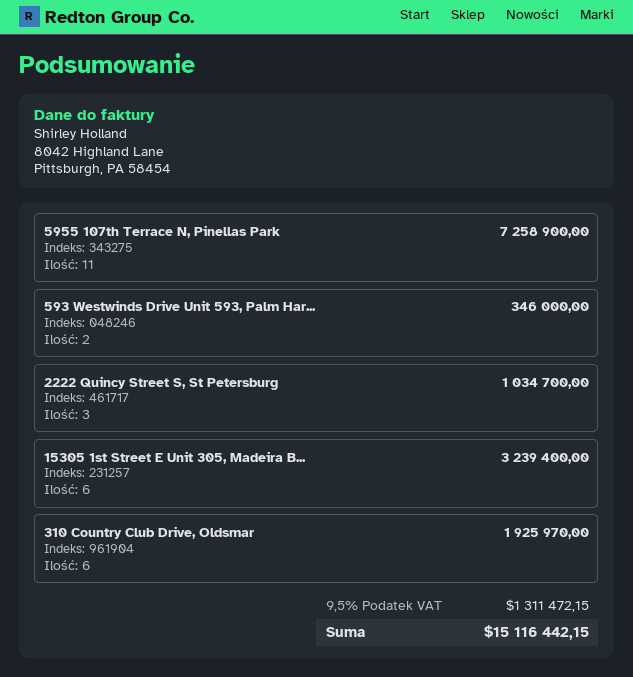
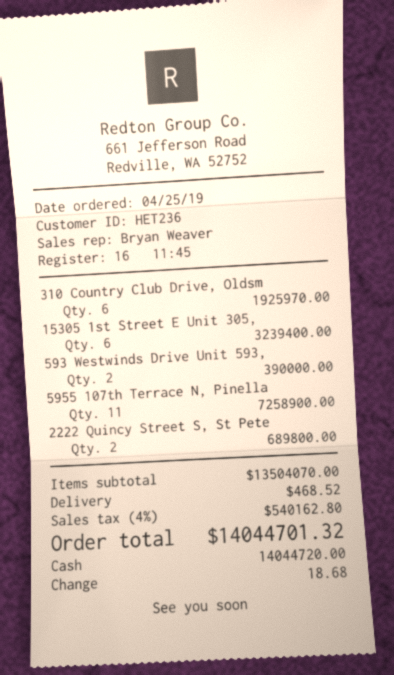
593 Westwinds Drive Unit 593, Palm Har...: 2 for 346000.00 -> 2 for 390000.00
2222 Quincy Street S, St Petersburg: 3 for 1034700.00 -> 2 for 689800.00
shipping: none -> 468.52
tax: 9.5% = 1311472.15 -> 4% = 540162.80
total: 15116442.15 -> 14044701.32

